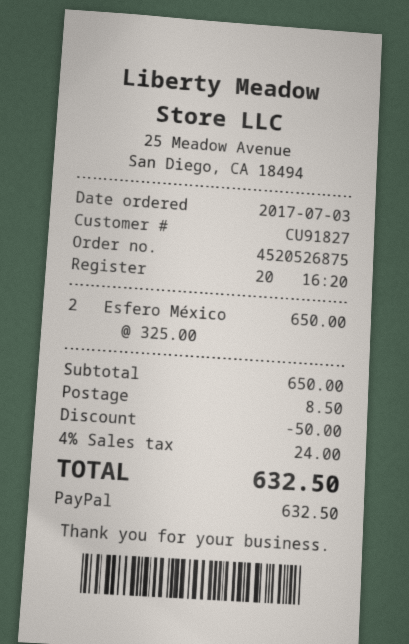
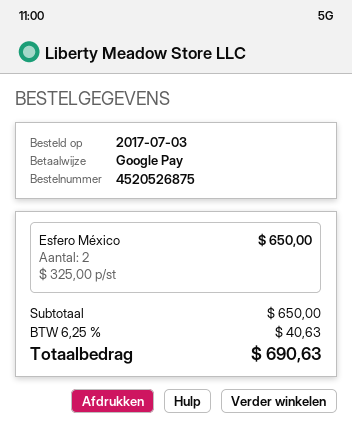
payment method: PayPal -> Google Pay
discount: 50.00 -> none
shipping: 8.50 -> none
tax: 4% = 24.00 -> 6.25% = 40.63
total: 632.50 -> 690.63

